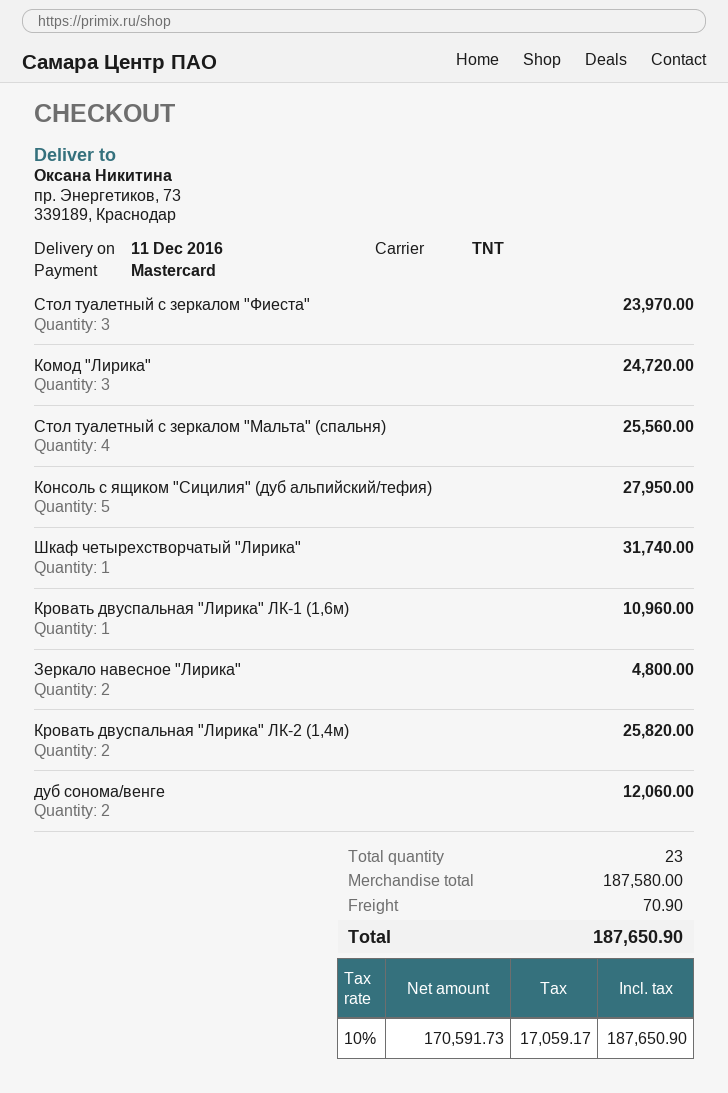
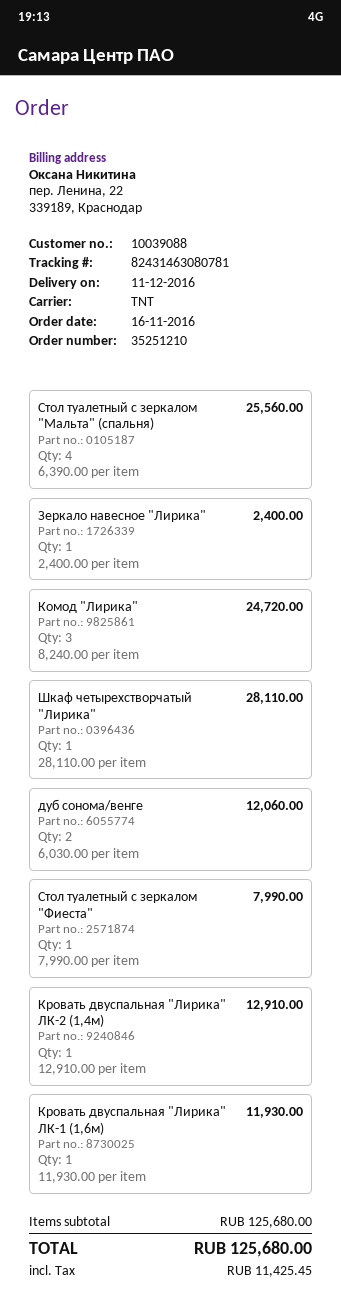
Стол туалетный с зеркалом "Фиеста": 3 for 23970.00 -> 1 for 7990.00
Консоль с ящиком "Сицилия" (дуб альпийский/тефия): 5 for 27950.00 -> none
Шкаф четырехстворчатый "Лирика": 1 for 31740.00 -> 1 for 28110.00
Кровать двуспальная "Лирика" ЛК-1 (1,6м): 1 for 10960.00 -> 1 for 11930.00
Зеркало навесное "Лирика": 2 for 4800.00 -> 1 for 2400.00
Кровать двуспальная "Лирика" ЛК-2 (1,4м): 2 for 25820.00 -> 1 for 12910.00
subtotal: 187580.00 -> 125680.00
shipping: 70.90 -> none
tax: 17059.17 -> 11425.45
total: 187650.90 -> 125680.00

